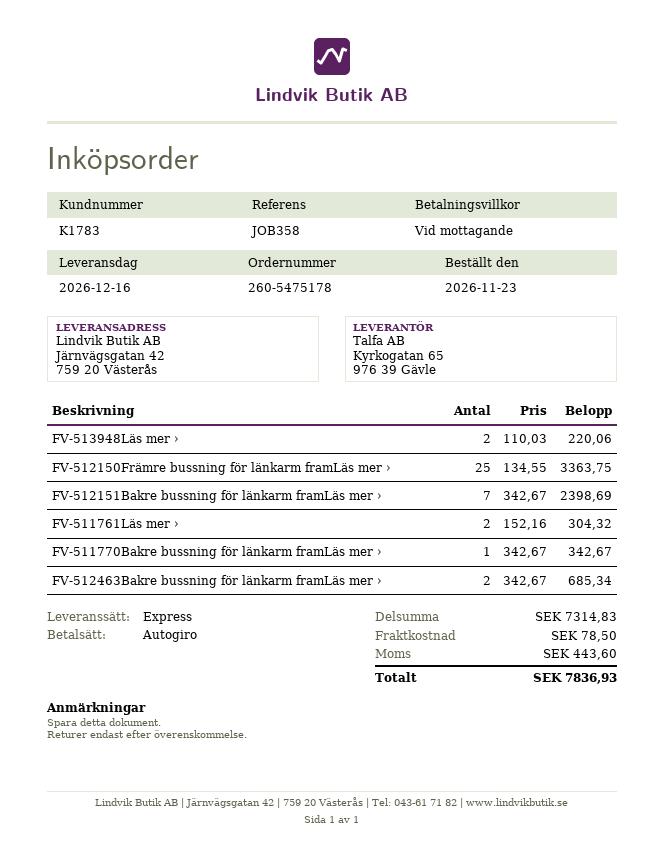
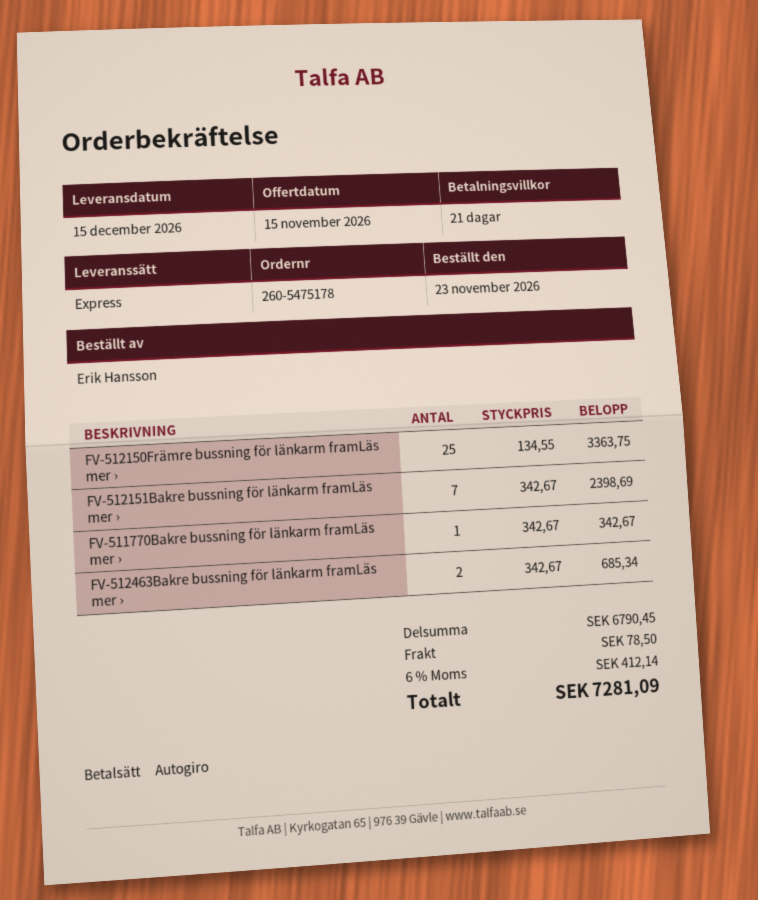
delivery date: 2026-12-16 -> 2026-12-15
payment terms: on receipt -> 21 days
FV-513948Läs mer ›: 2 x 110.03 = 220.06 -> none
FV-511761Läs mer ›: 2 x 152.16 = 304.32 -> none
subtotal: 7314.83 -> 6790.45
tax: 443.60 -> 412.14
total: 7836.93 -> 7281.09

